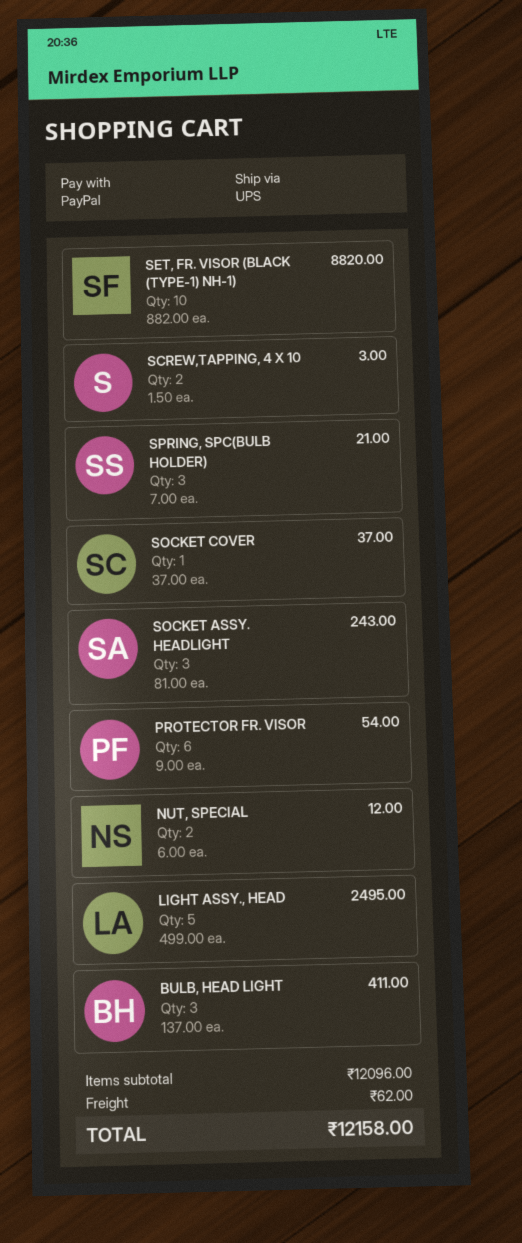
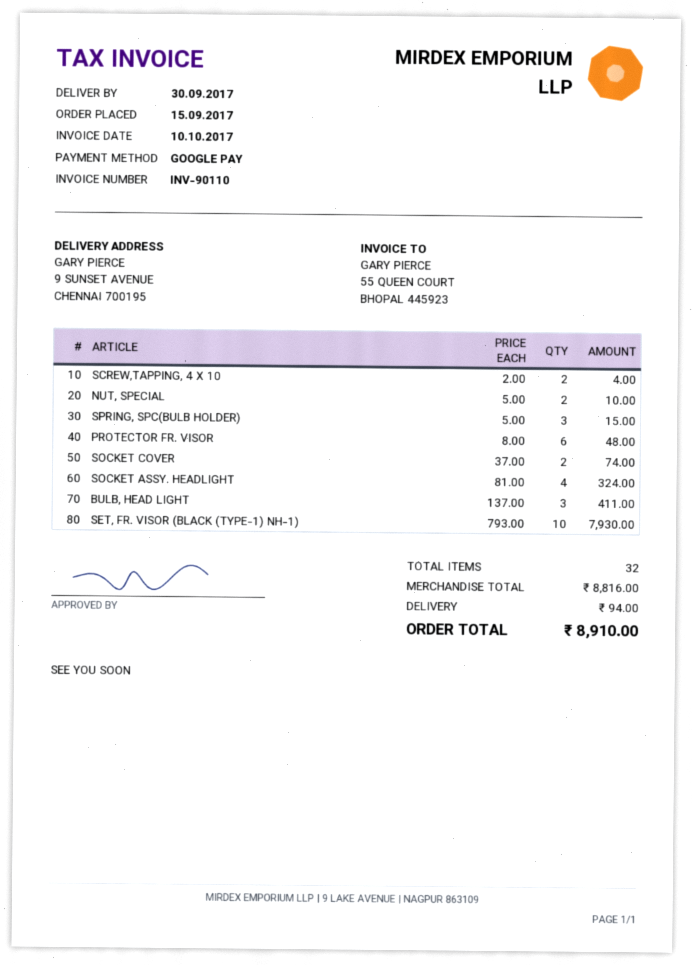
payment method: PayPal -> Google Pay
SET, FR. VISOR (BLACK (TYPE-1) NH-1): 10 x 882.00 = 8820.00 -> 10 x 793.00 = 7930.00
SCREW,TAPPING, 4 X 10: 2 x 1.50 = 3.00 -> 2 x 2.00 = 4.00
SPRING, SPC(BULB HOLDER): 3 x 7.00 = 21.00 -> 3 x 5.00 = 15.00
SOCKET COVER: 1 x 37.00 = 37.00 -> 2 x 37.00 = 74.00
SOCKET ASSY. HEADLIGHT: 3 x 81.00 = 243.00 -> 4 x 81.00 = 324.00
PROTECTOR FR. VISOR: 6 x 9.00 = 54.00 -> 6 x 8.00 = 48.00
NUT, SPECIAL: 2 x 6.00 = 12.00 -> 2 x 5.00 = 10.00
LIGHT ASSY., HEAD: 5 x 499.00 = 2495.00 -> none
subtotal: 12096.00 -> 8816.00
shipping: 62.00 -> 94.00
total: 12158.00 -> 8910.00

